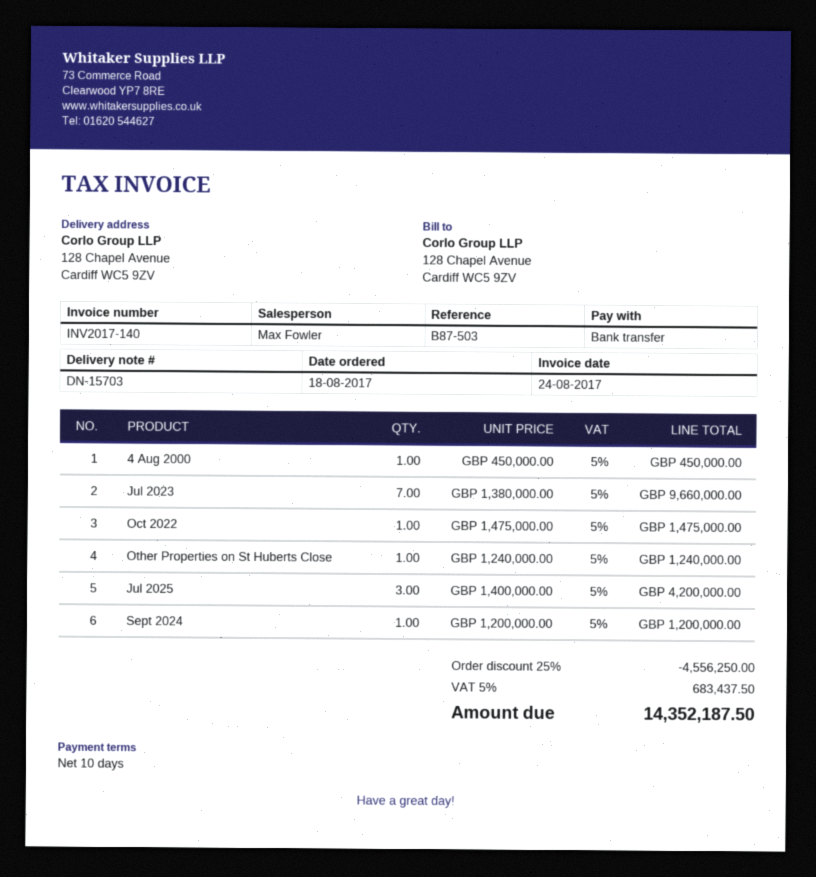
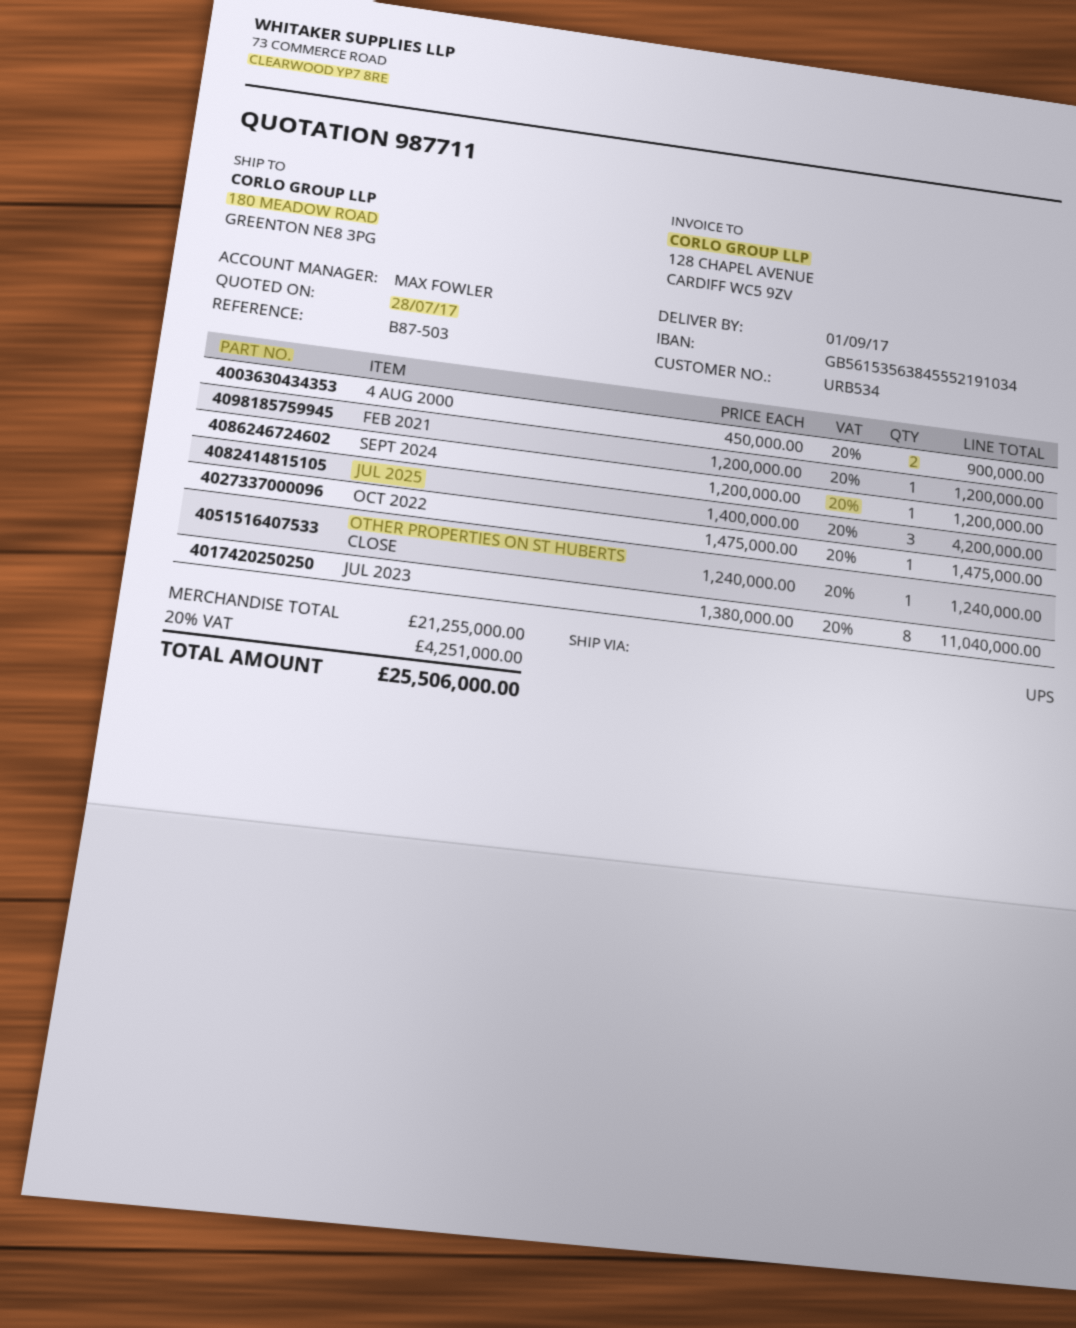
ship to: 128 Chapel Avenue, Cardiff WC5 9ZV -> 180 MEADOW ROAD, GREENTON NE8 3PG
4 Aug 2000: 1 x 450000.00 = 450000.00 -> 2 x 450000.00 = 900000.00
Jul 2023: 7 x 1380000.00 = 9660000.00 -> 8 x 1380000.00 = 11040000.00
FEB 2021: none -> 1 x 1200000.00 = 1200000.00
discount: 25% = 4556250.00 -> none
tax: 5% = 683437.50 -> 20% = 4251000.00
total: 14352187.50 -> 25506000.00

